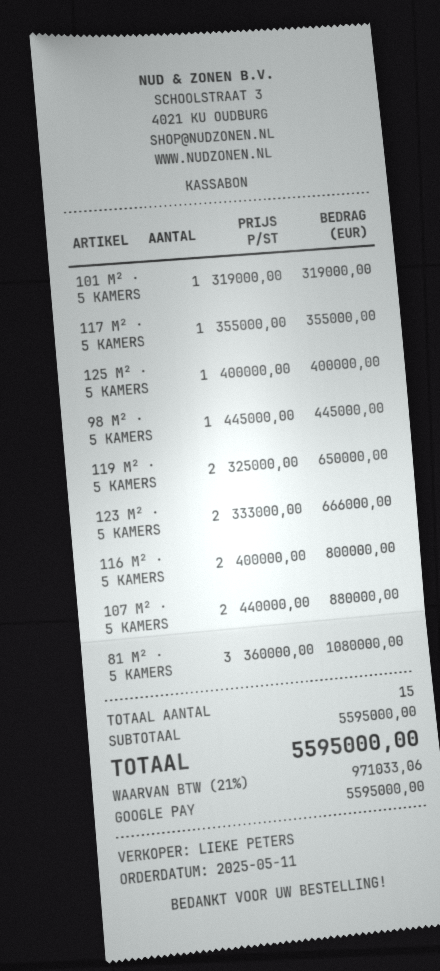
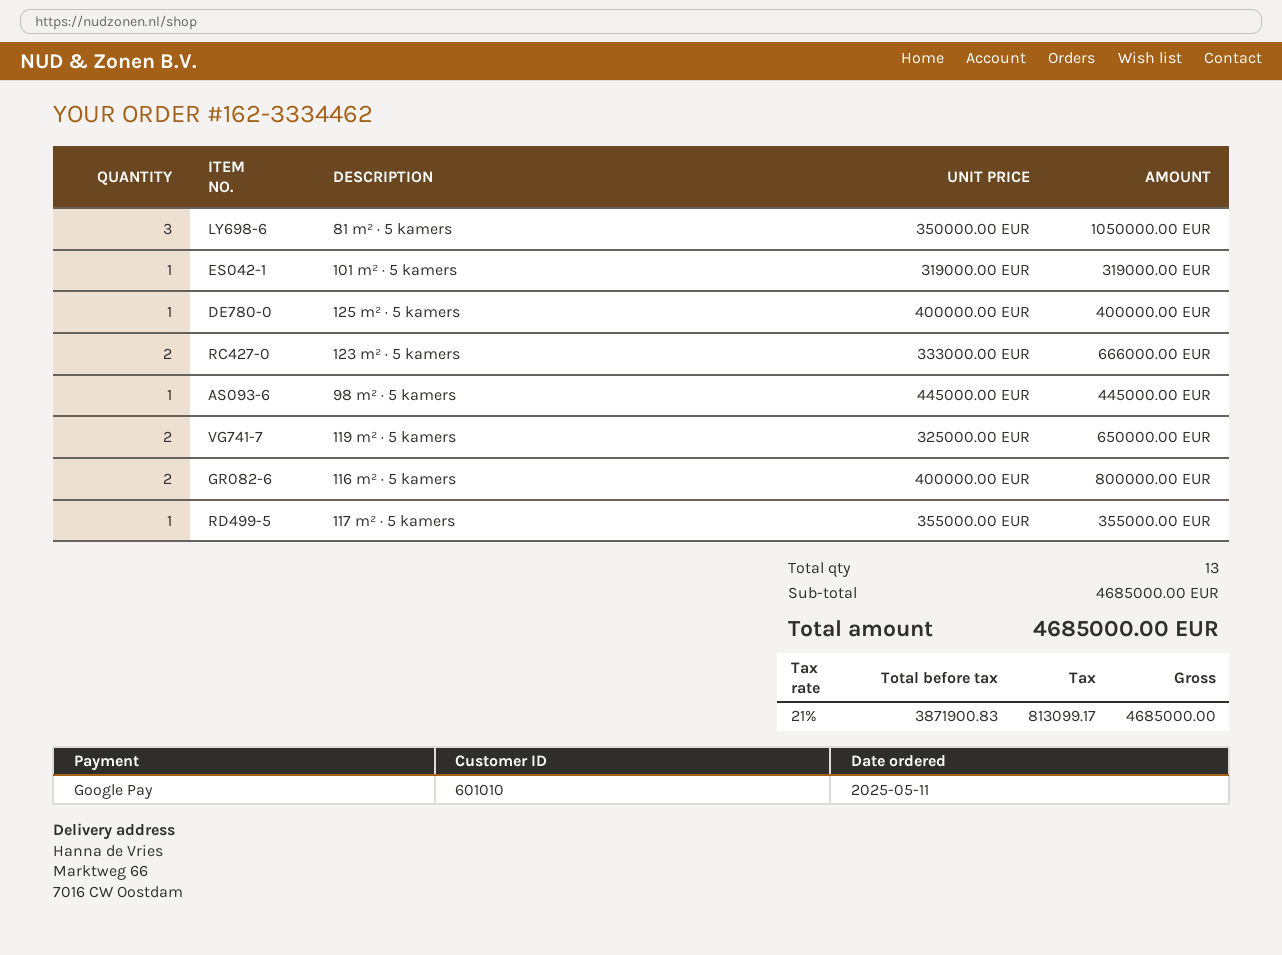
107 M² · 5 KAMERS: 2 x 440000.00 = 880000.00 -> none
81 M² · 5 KAMERS: 3 x 360000.00 = 1080000.00 -> 3 x 350000.00 = 1050000.00
total quantity: 15 -> 13
subtotal: 5595000.00 -> 4685000.00
tax: 21% = 971033.06 -> 21% = 813099.17
total: 5595000.00 -> 4685000.00

